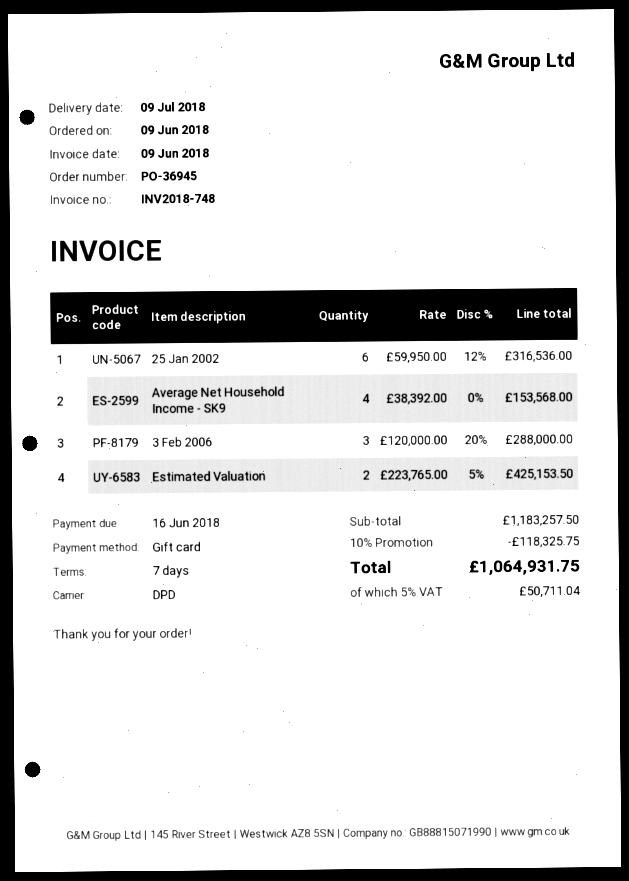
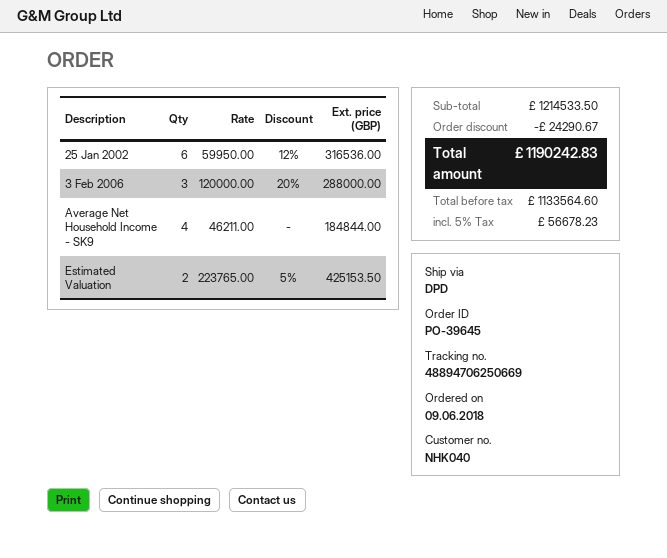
order number: PO-36945 -> PO-39645
Average Net Household Income - SK9: 4 x 38392.00 = 153568.00 -> 4 x 46211.00 = 184844.00
subtotal: 1183257.50 -> 1214533.50
discount: 118325.75 -> 24290.67
tax: 5% = 50711.04 -> 5% = 56678.23
total: 1064931.75 -> 1190242.83

